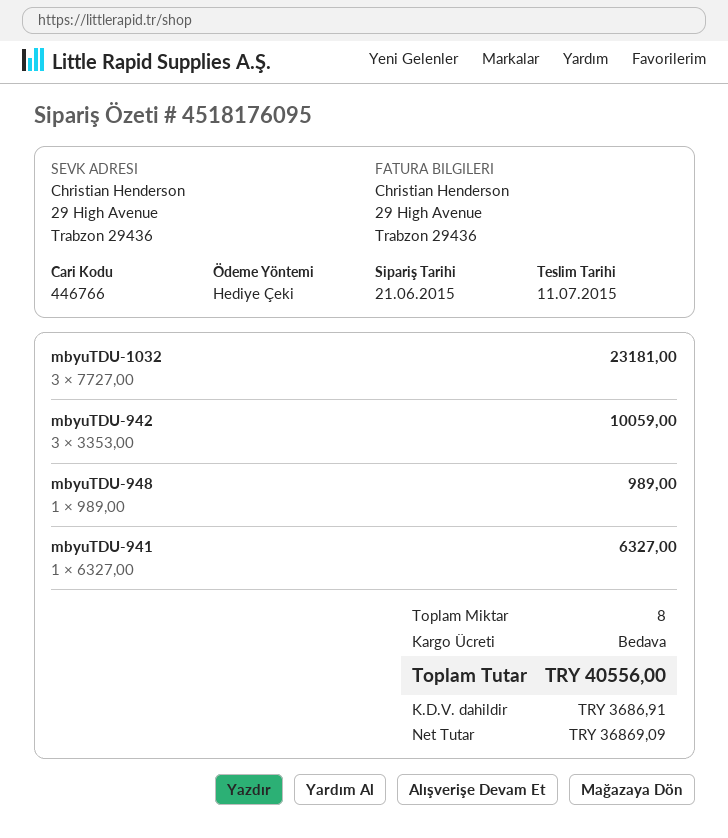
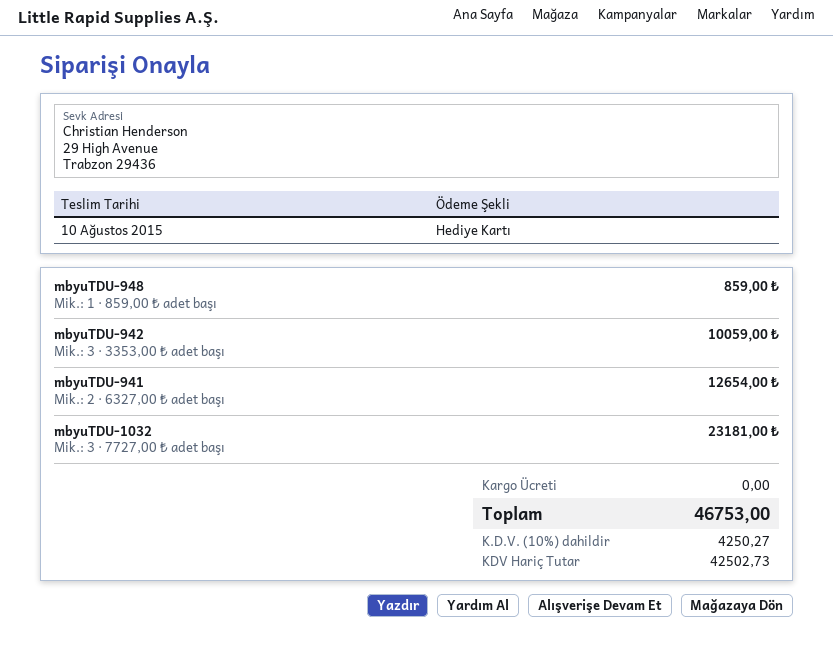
delivery date: 2015-07-11 -> 2015-08-10
mbyuTDU-948: 1 x 989.00 = 989.00 -> 1 x 859.00 = 859.00
mbyuTDU-941: 1 x 6327.00 = 6327.00 -> 2 x 6327.00 = 12654.00
net: 36869.09 -> 42502.73
tax: 3686.91 -> 4250.27
total: 40556.00 -> 46753.00

